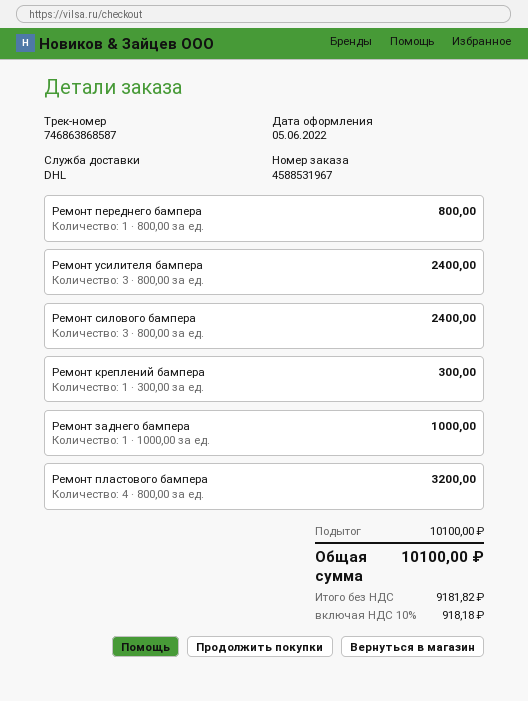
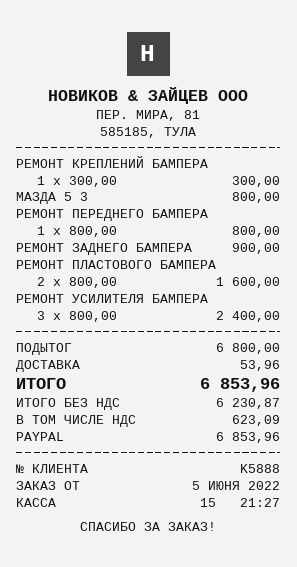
Ремонт силового бампера: 3 x 800.00 = 2400.00 -> none
Ремонт заднего бампера: 1 x 1000.00 = 1000.00 -> 1 x 900.00 = 900.00
Ремонт пластового бампера: 4 x 800.00 = 3200.00 -> 2 x 800.00 = 1600.00
МАЗДА 5 3: none -> 1 x 800.00 = 800.00
subtotal: 10100.00 -> 6800.00
shipping: none -> 53.96
net: 9181.82 -> 6230.87
tax: 918.18 -> 623.09
total: 10100.00 -> 6853.96

